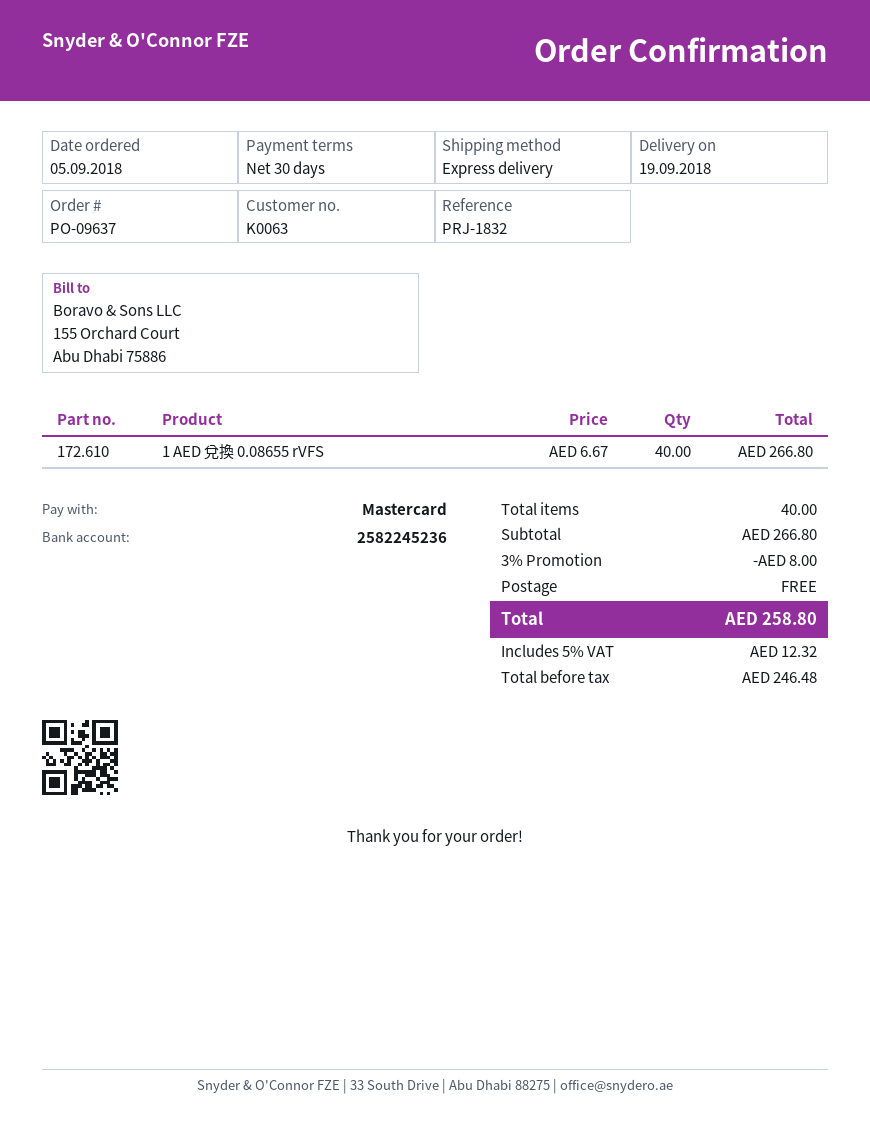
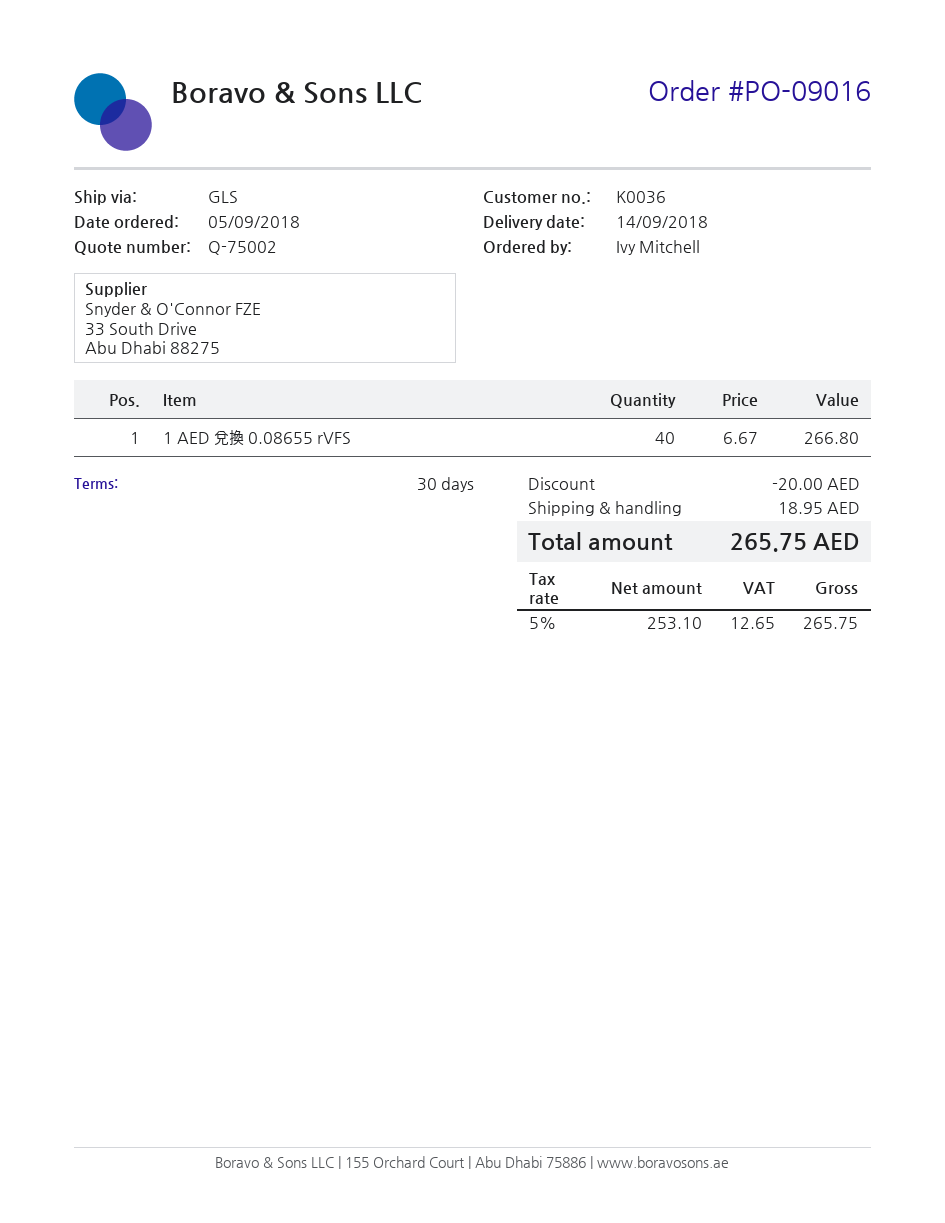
order number: PO-09637 -> PO-09016
delivery date: 2018-09-19 -> 2018-09-14
customer number: K0063 -> K0036
shipping method: express -> GLS
discount: 8.00 -> 20.00
shipping: 0.00 -> 18.95
net: 246.48 -> 253.10
tax: 5% = 12.32 -> 5% = 12.65
total: 258.80 -> 265.75

